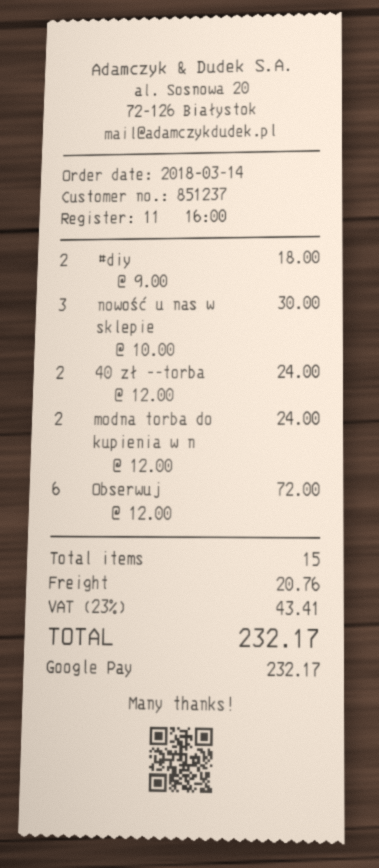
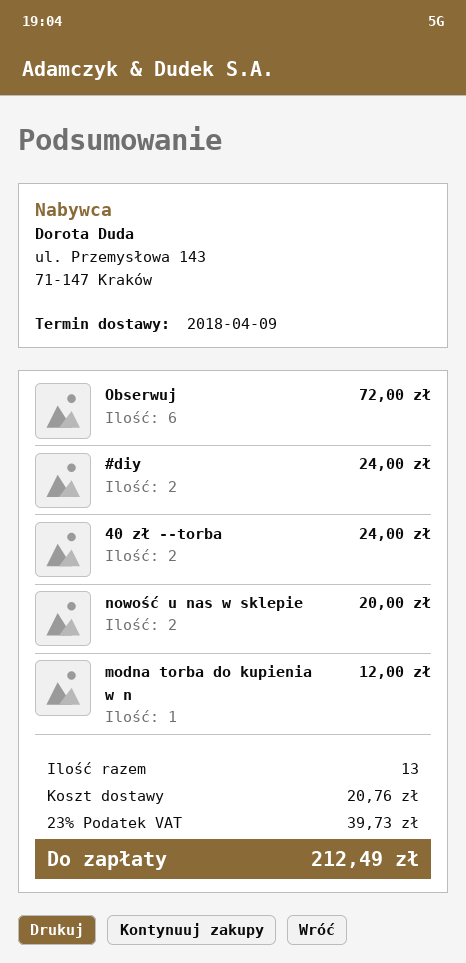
#diy: 2 for 18.00 -> 2 for 24.00
nowość u nas w sklepie: 3 for 30.00 -> 2 for 20.00
modna torba do kupienia w n: 2 for 24.00 -> 1 for 12.00
total quantity: 15 -> 13
tax: 23% = 43.41 -> 23% = 39.73
total: 232.17 -> 212.49

